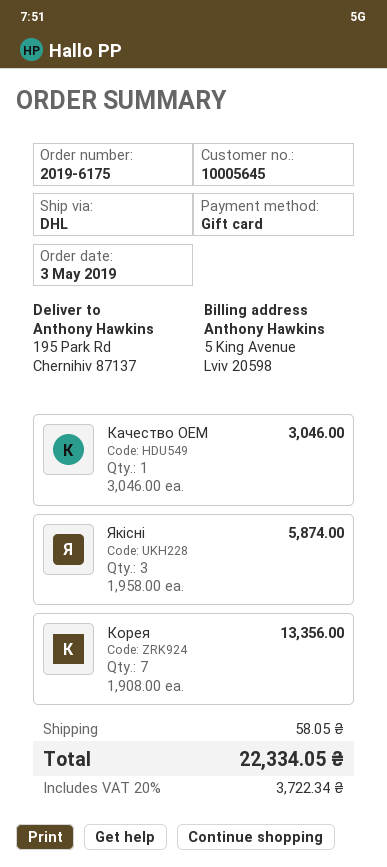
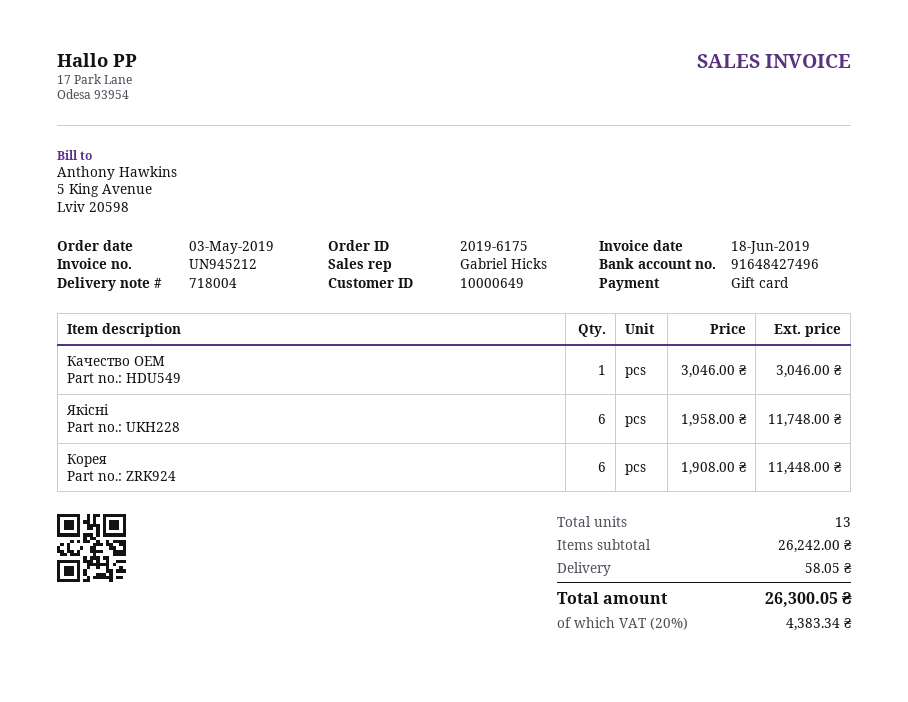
customer number: 10005645 -> 10000649
Якісні: 3 x 1958.00 = 5874.00 -> 6 x 1958.00 = 11748.00
Корея: 7 x 1908.00 = 13356.00 -> 6 x 1908.00 = 11448.00
tax: 20% = 3722.34 -> 20% = 4383.34
total: 22334.05 -> 26300.05

